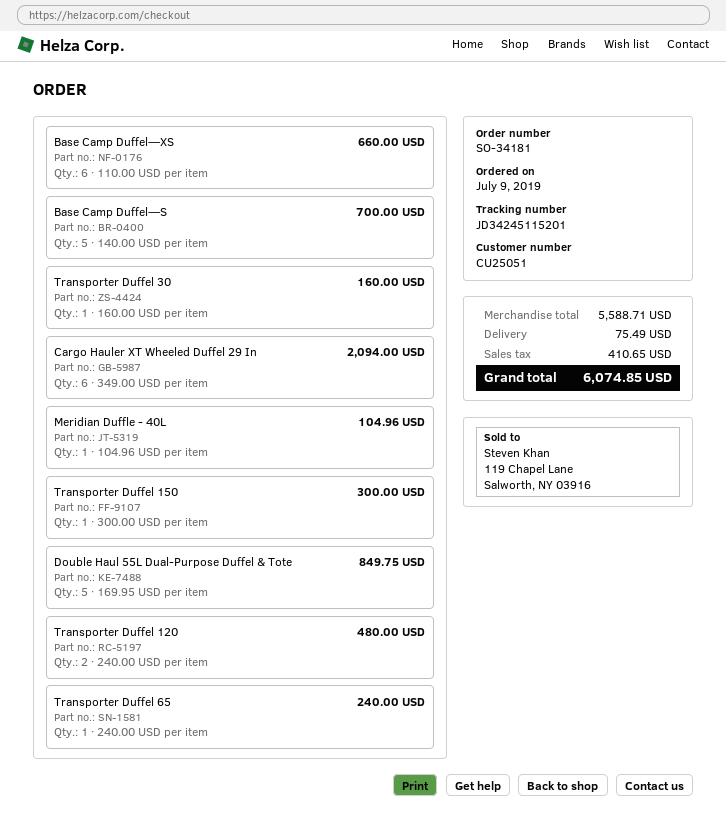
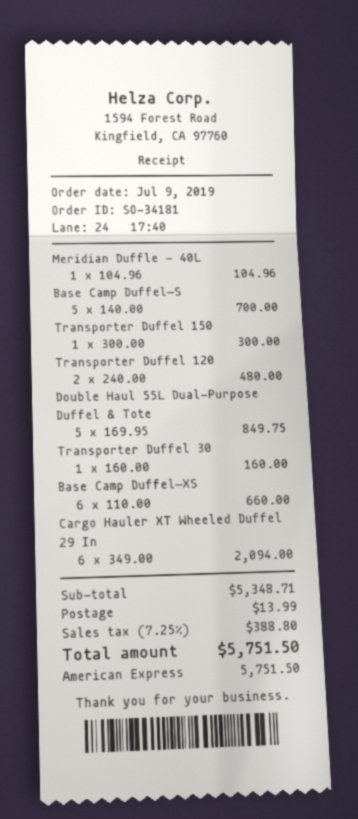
Transporter Duffel 65: 1 x 240.00 = 240.00 -> none
subtotal: 5588.71 -> 5348.71
shipping: 75.49 -> 13.99
tax: 410.65 -> 388.80
total: 6074.85 -> 5751.50

